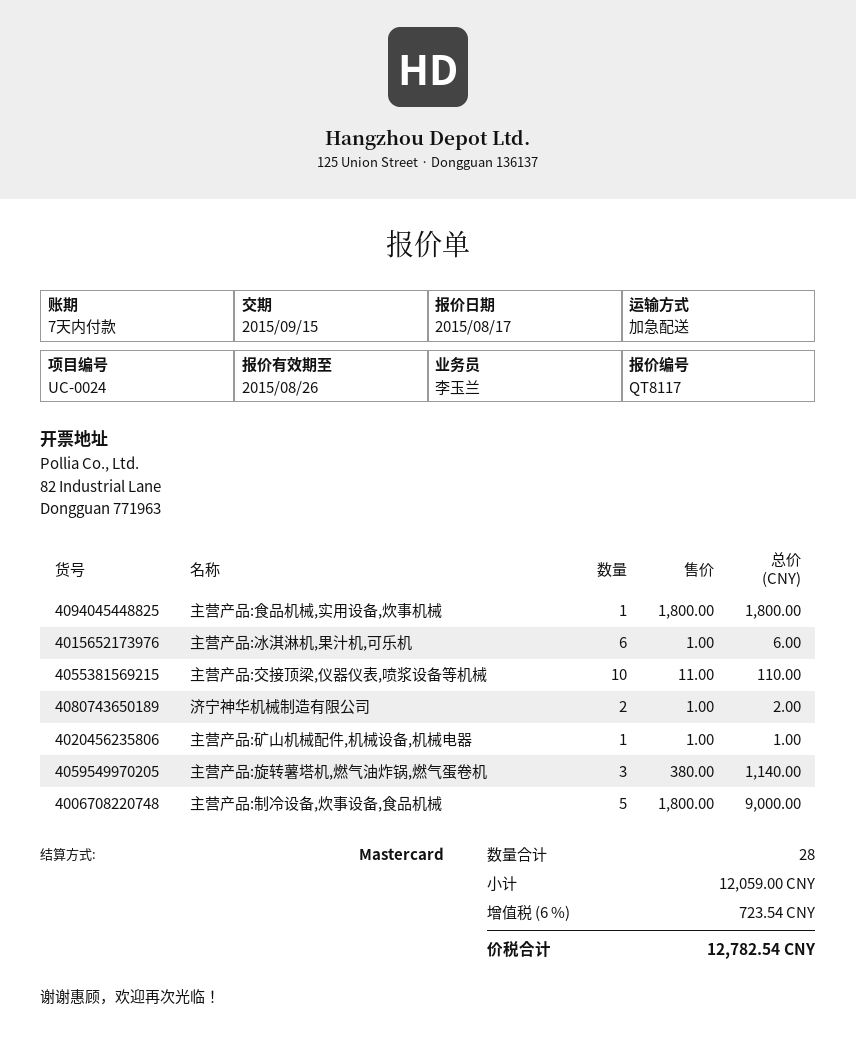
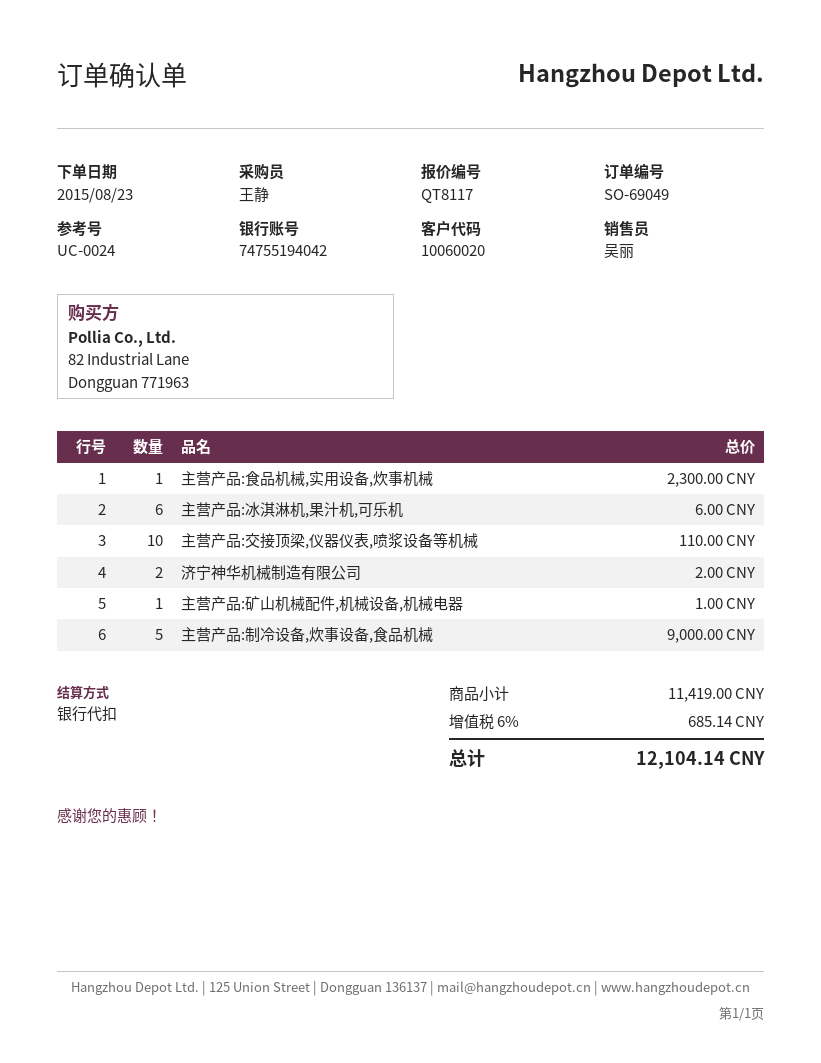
sales rep: 李玉兰 -> 吴丽
payment method: Mastercard -> direct debit
主营产品:食品机械,实用设备,炊事机械: 1 for 1800.00 -> 1 for 2300.00
主营产品:旋转薯塔机,燃气油炸锅,燃气蛋卷机: 3 for 1140.00 -> none
subtotal: 12059.00 -> 11419.00
tax: 6% = 723.54 -> 6% = 685.14
total: 12782.54 -> 12104.14

